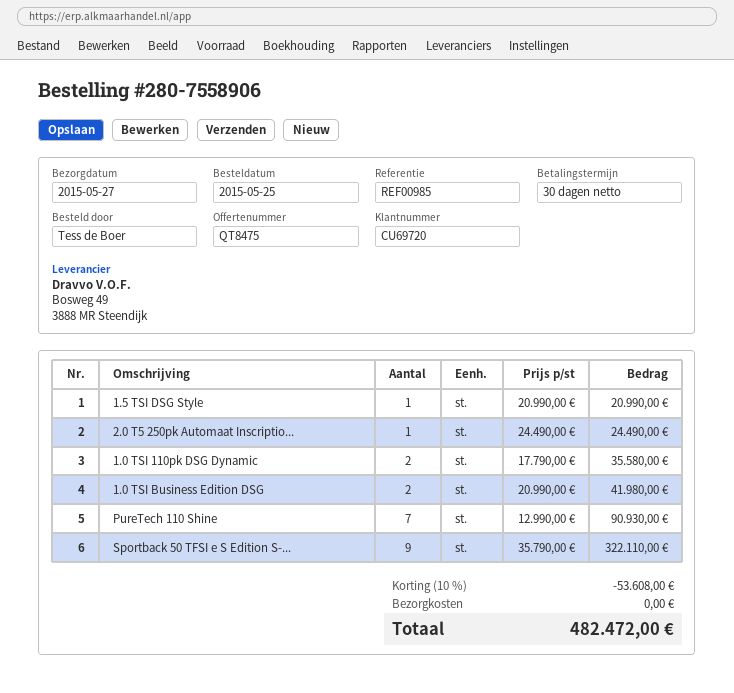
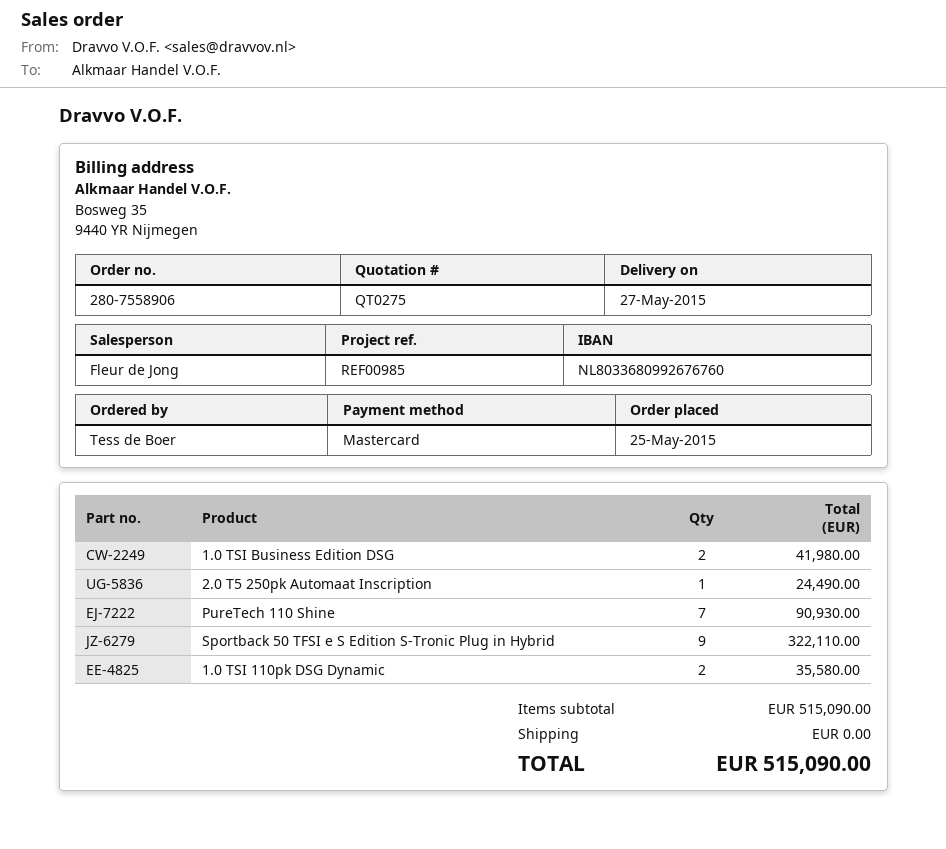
quote number: QT8475 -> QT0275
1.5 TSI DSG Style: 1 for 20990.00 -> none
discount: 10% = 53608.00 -> none
total: 482472.00 -> 515090.00

